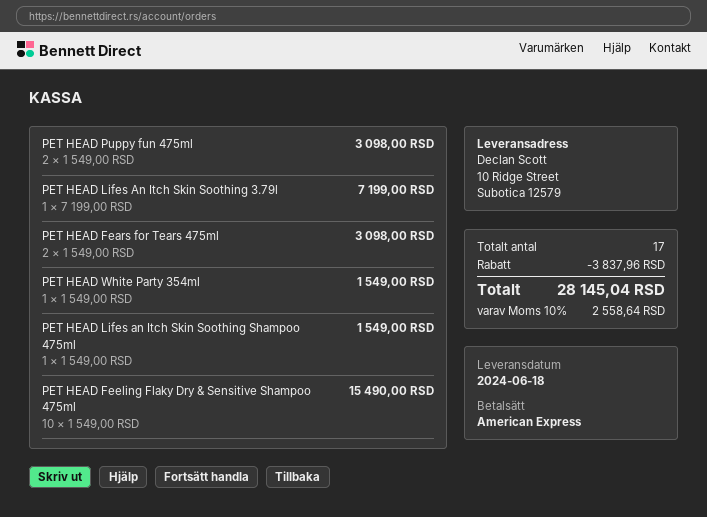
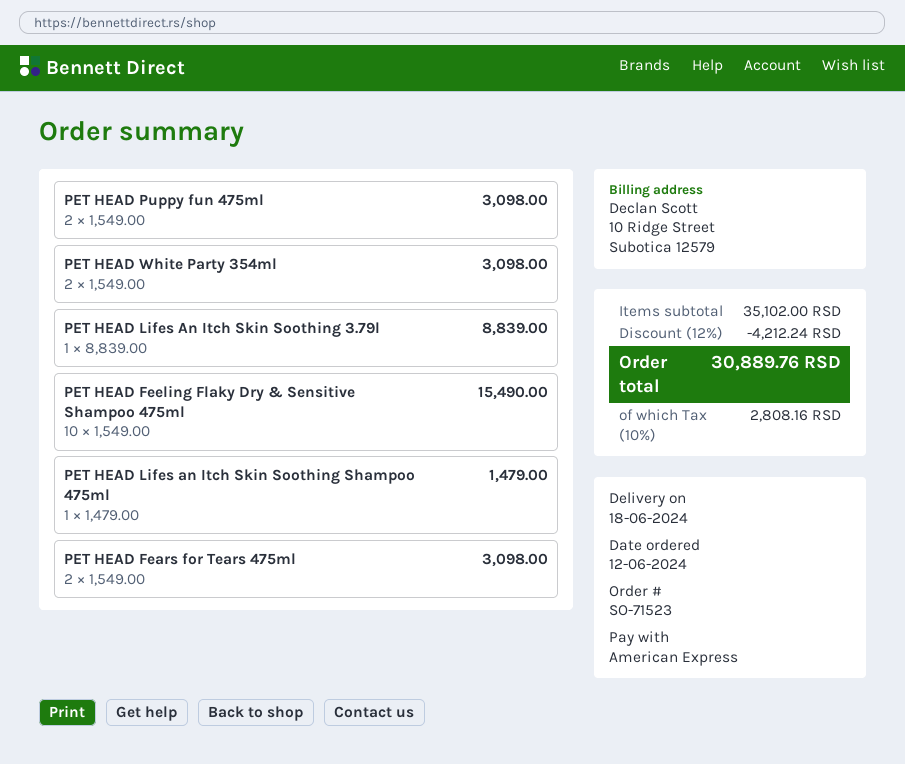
PET HEAD Lifes An Itch Skin Soothing 3.79l: 1 x 7199.00 = 7199.00 -> 1 x 8839.00 = 8839.00
PET HEAD White Party 354ml: 1 x 1549.00 = 1549.00 -> 2 x 1549.00 = 3098.00
PET HEAD Lifes an Itch Skin Soothing Shampoo 475ml: 1 x 1549.00 = 1549.00 -> 1 x 1479.00 = 1479.00
discount: 3837.96 -> 4212.24
tax: 10% = 2558.64 -> 10% = 2808.16
total: 28145.04 -> 30889.76

